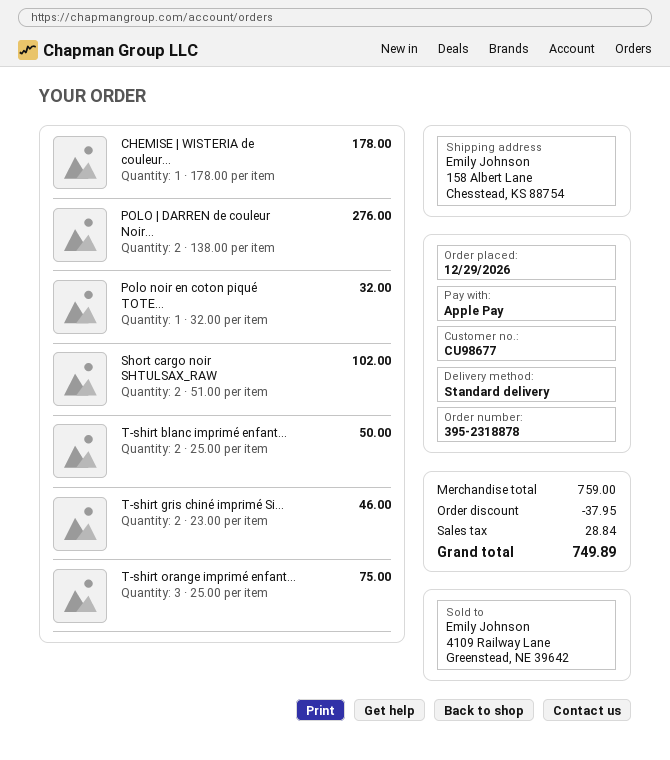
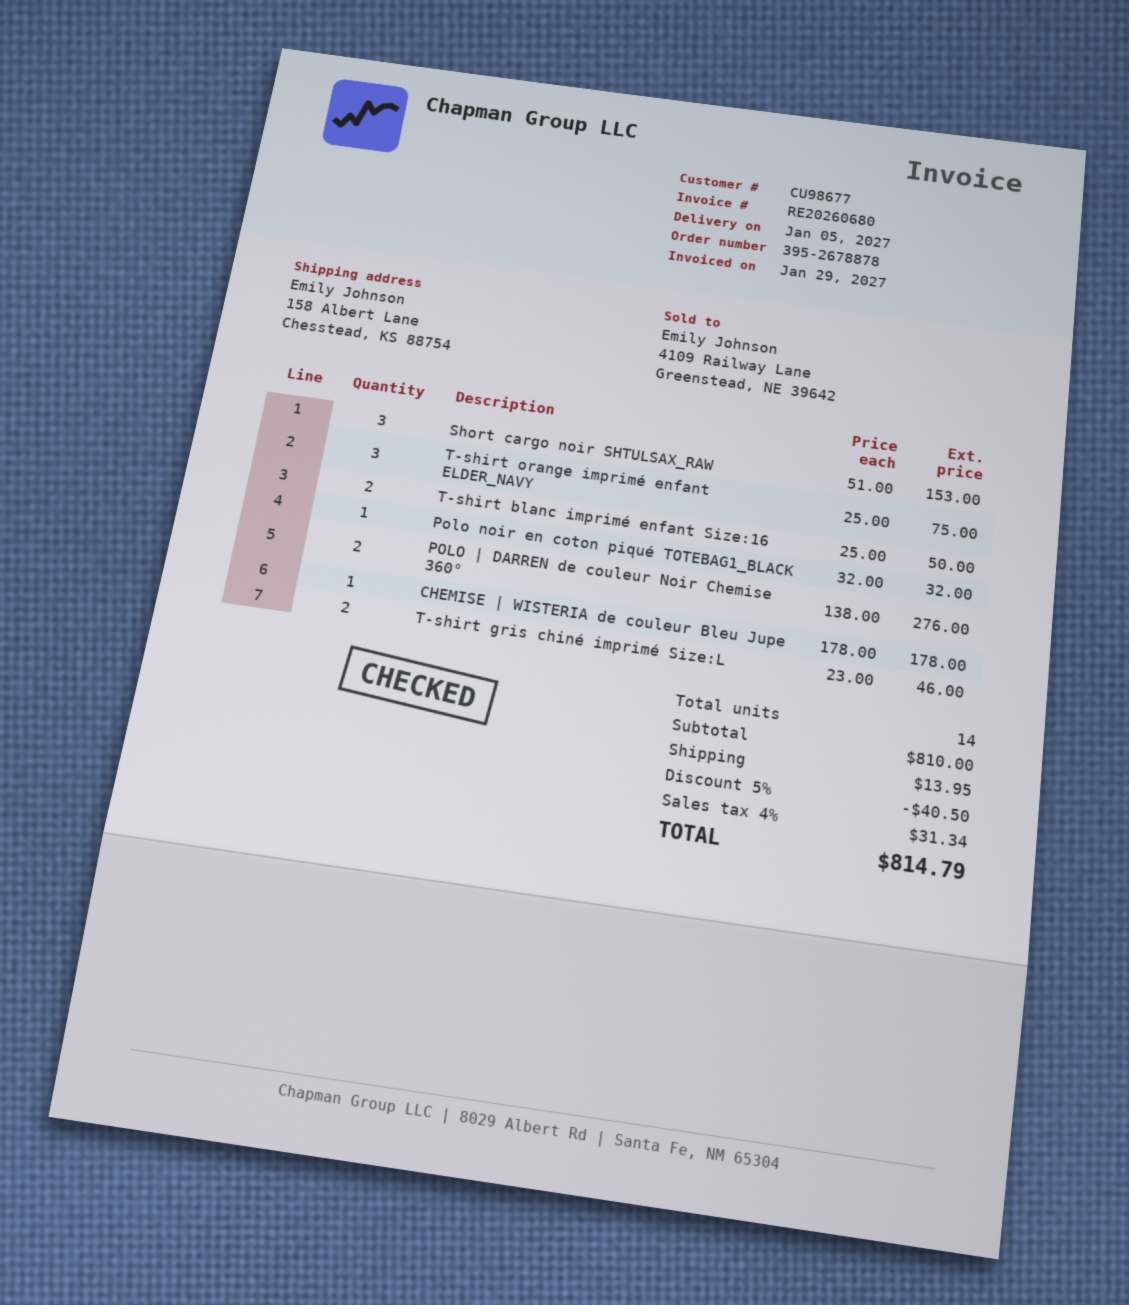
order number: 395-2318878 -> 395-2678878
Short cargo noir SHTULSAX_RAW: 2 x 51.00 = 102.00 -> 3 x 51.00 = 153.00
subtotal: 759.00 -> 810.00
discount: 37.95 -> 40.50
shipping: none -> 13.95
tax: 28.84 -> 31.34
total: 749.89 -> 814.79

